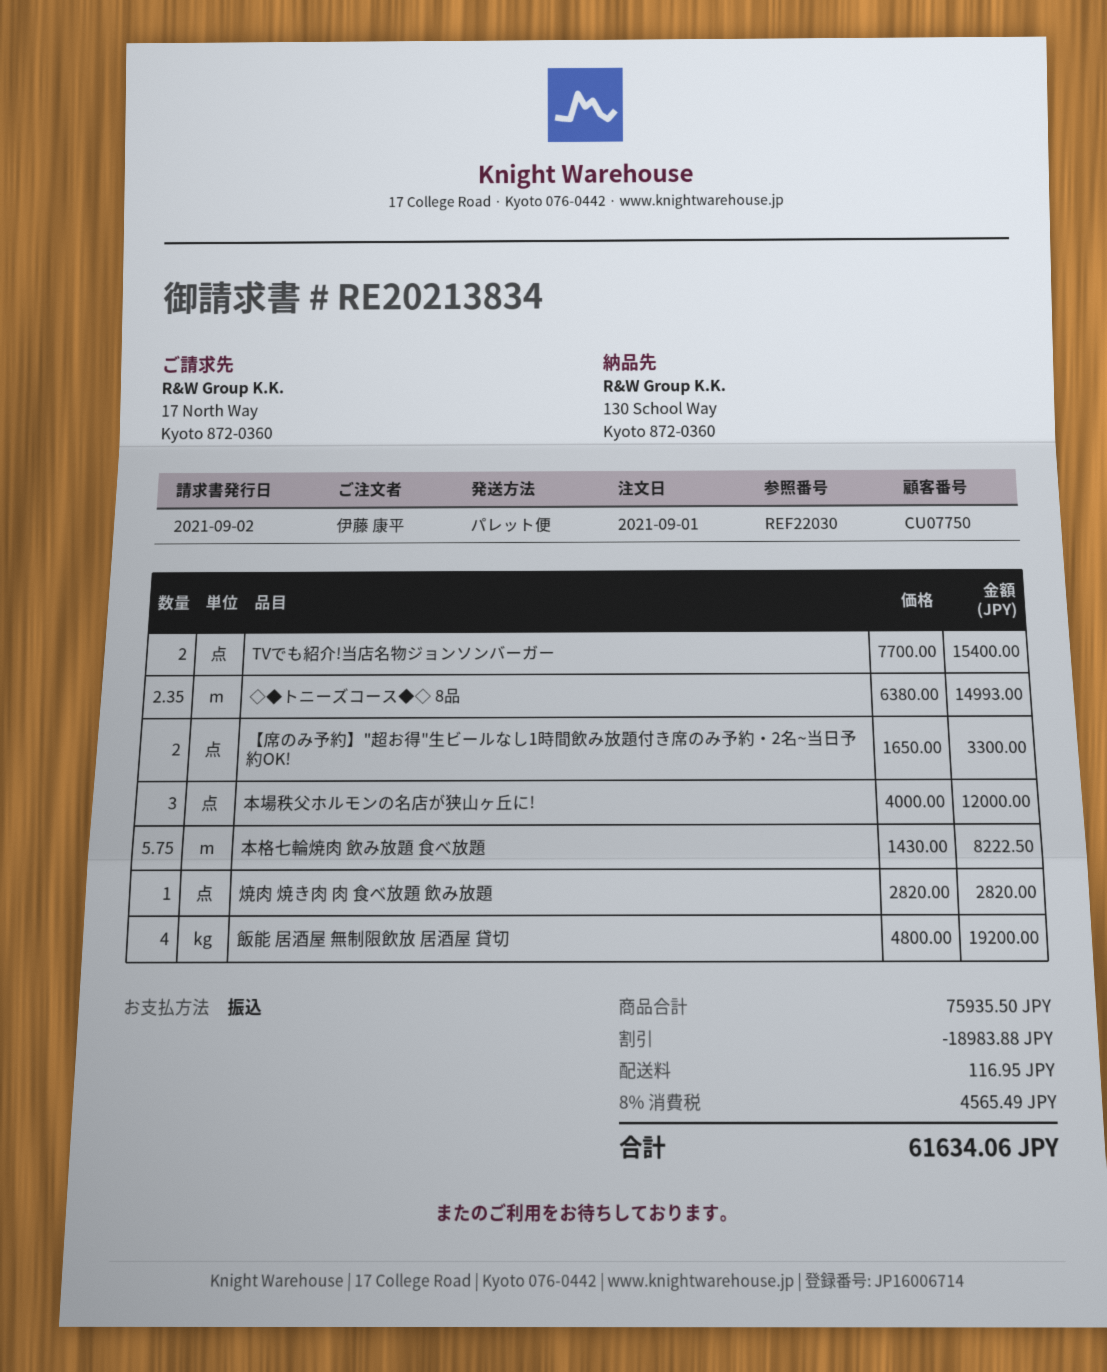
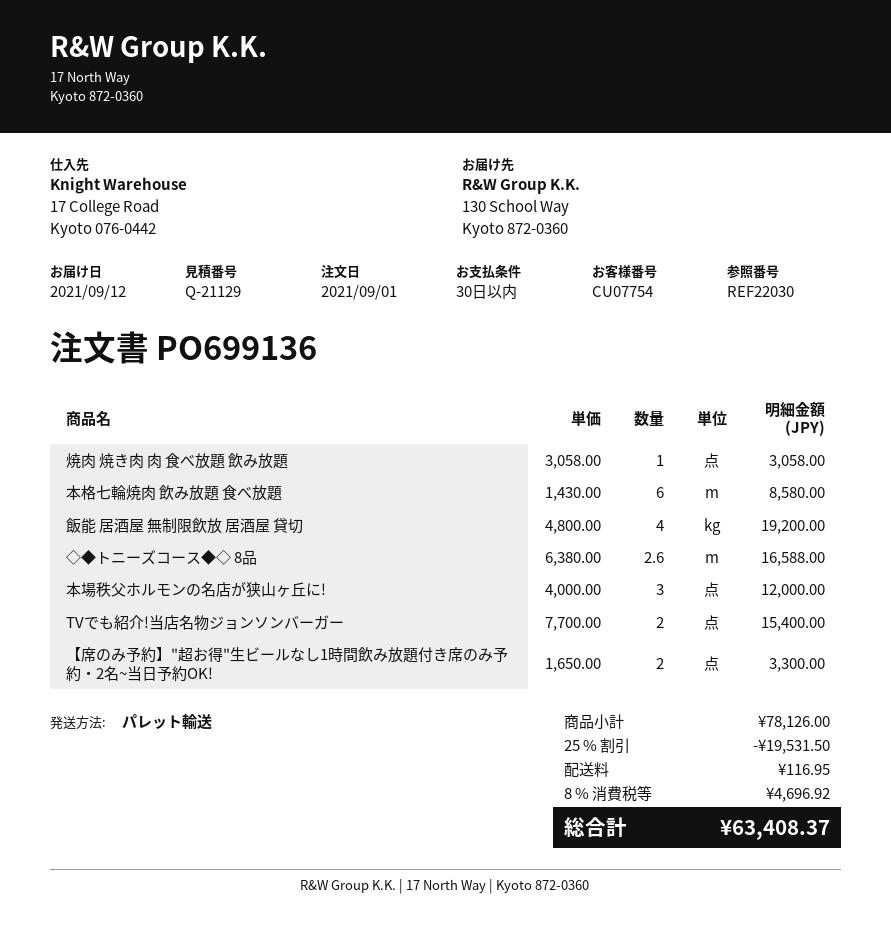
customer number: CU07750 -> CU07754
◇◆トニーズコース◆◇ 8品: 2.35 x 6380.00 = 14993.00 -> 2.6 x 6380.00 = 16588.00
本格七輪焼肉 飲み放題 食べ放題: 5.75 x 1430.00 = 8222.50 -> 6 x 1430.00 = 8580.00
焼肉 焼き肉 肉 食べ放題 飲み放題: 1 x 2820.00 = 2820.00 -> 1 x 3058.00 = 3058.00
subtotal: 75935.50 -> 78126.00
discount: 18983.88 -> 19531.50
tax: 8% = 4565.49 -> 8% = 4696.92
total: 61634.06 -> 63408.37

